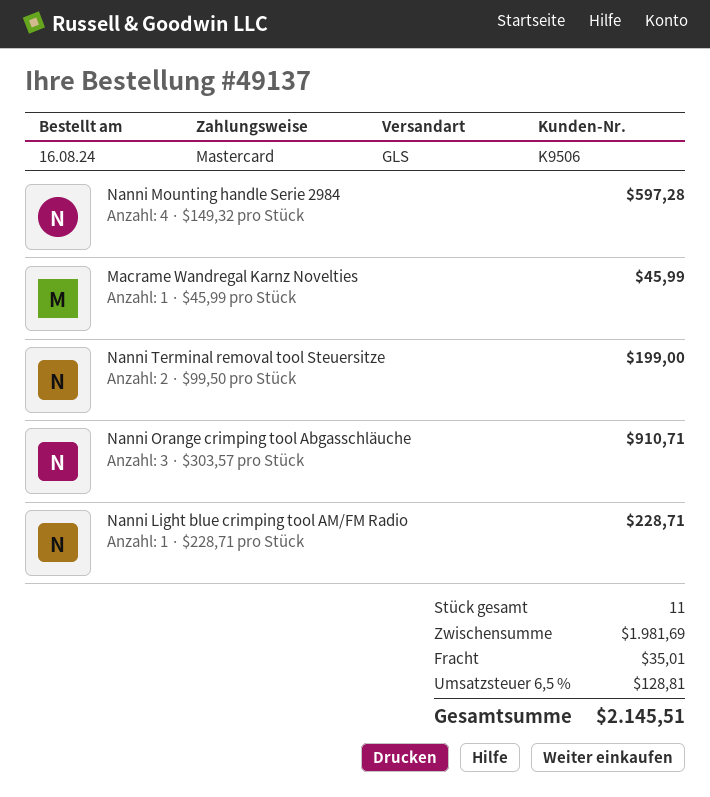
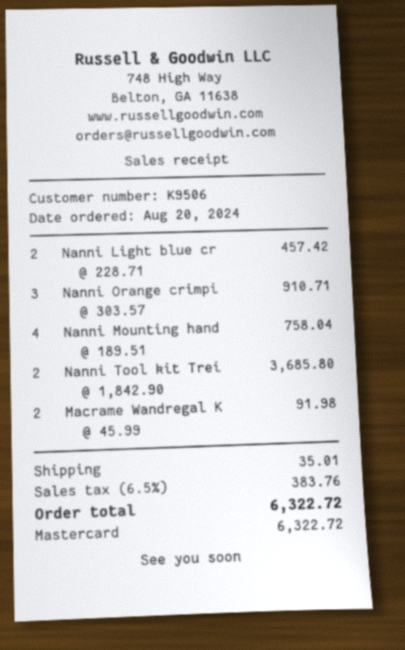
order date: 2024-08-16 -> 2024-08-20
Nanni Mounting handle Serie 2984: 4 x 149.32 = 597.28 -> 4 x 189.51 = 758.04
Macrame Wandregal Karnz Novelties: 1 x 45.99 = 45.99 -> 2 x 45.99 = 91.98
Nanni Terminal removal tool Steuersitze: 2 x 99.50 = 199.00 -> none
Nanni Light blue crimping tool AM/FM Radio: 1 x 228.71 = 228.71 -> 2 x 228.71 = 457.42
Nanni Tool kit Trei: none -> 2 x 1842.90 = 3685.80
tax: 6.5% = 128.81 -> 6.5% = 383.76
total: 2145.51 -> 6322.72

